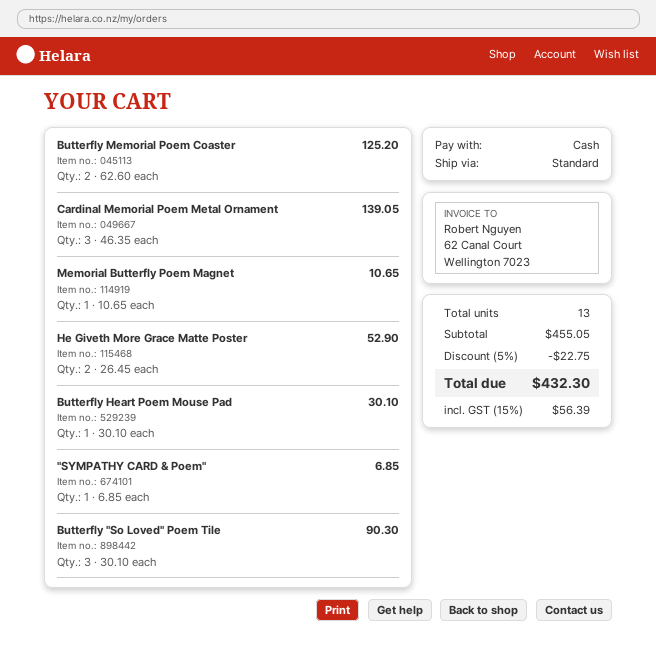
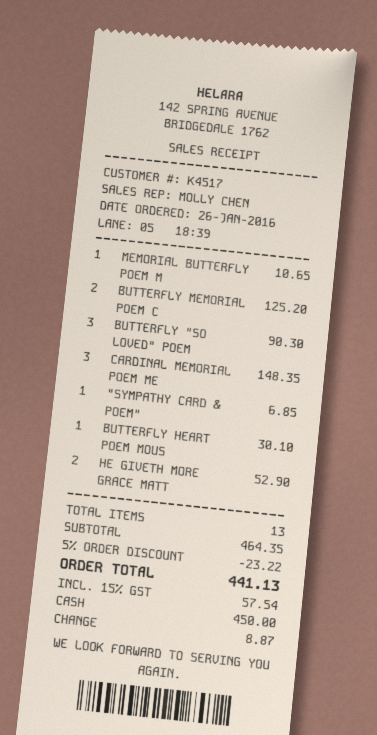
Cardinal Memorial Poem Metal Ornament: 3 for 139.05 -> 3 for 148.35
subtotal: 455.05 -> 464.35
discount: 5% = 22.75 -> 5% = 23.22
tax: 15% = 56.39 -> 15% = 57.54
total: 432.30 -> 441.13

